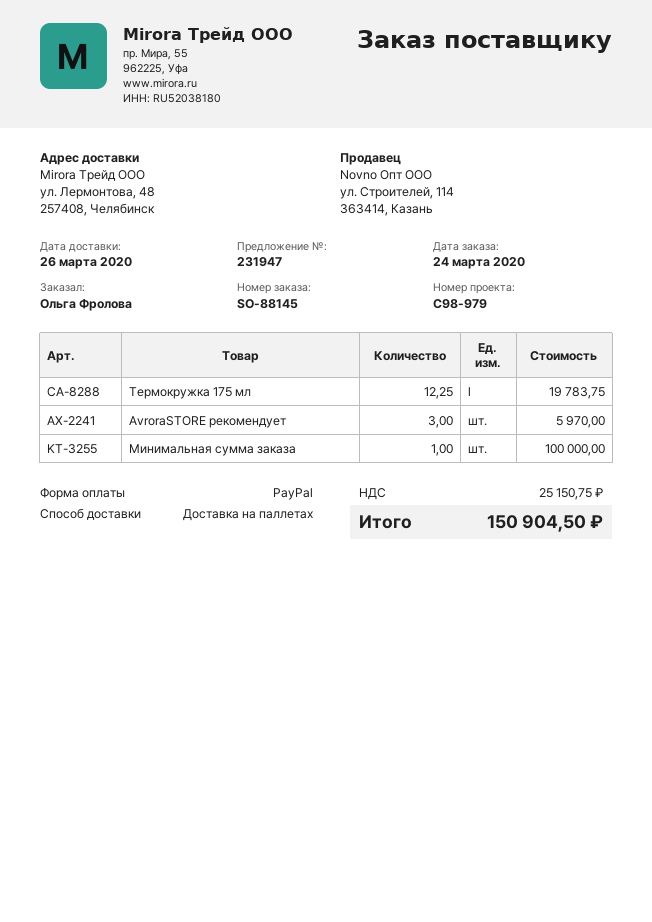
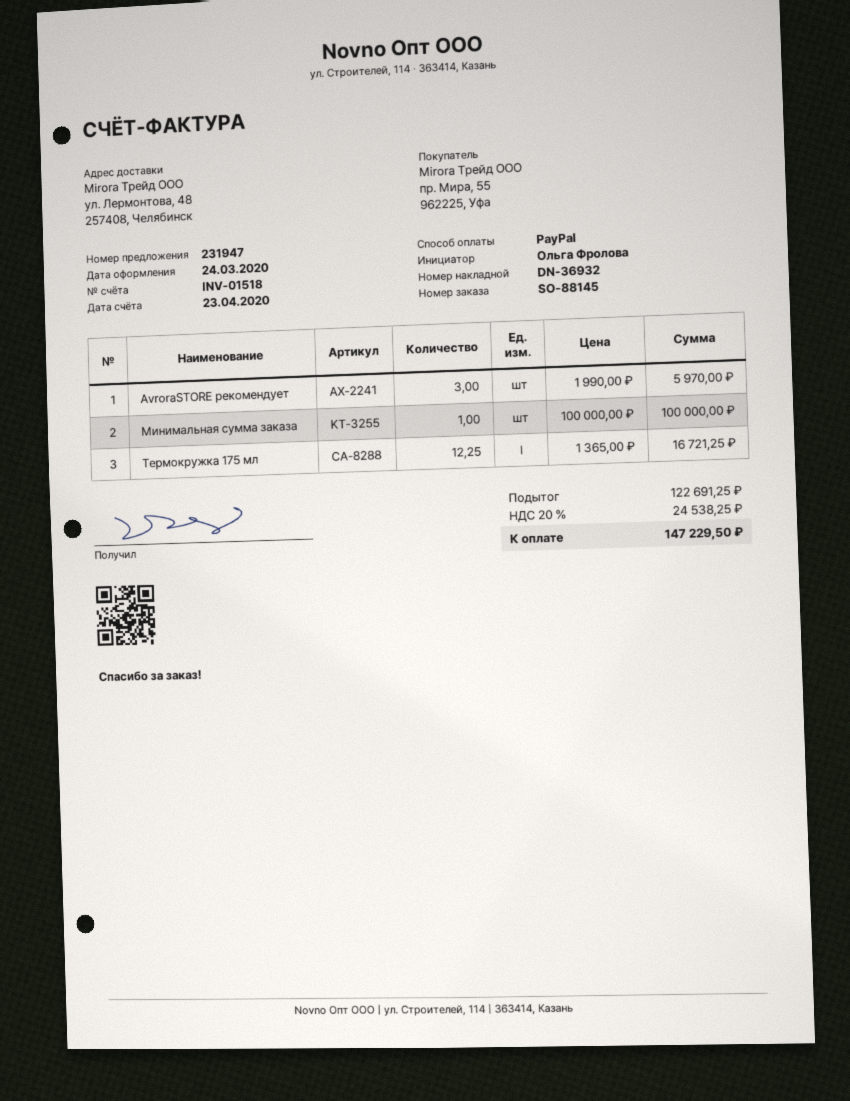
Термокружка 175 мл: 12.25 for 19783.75 -> 12.25 for 16721.25
tax: 25150.75 -> 24538.25
total: 150904.50 -> 147229.50

